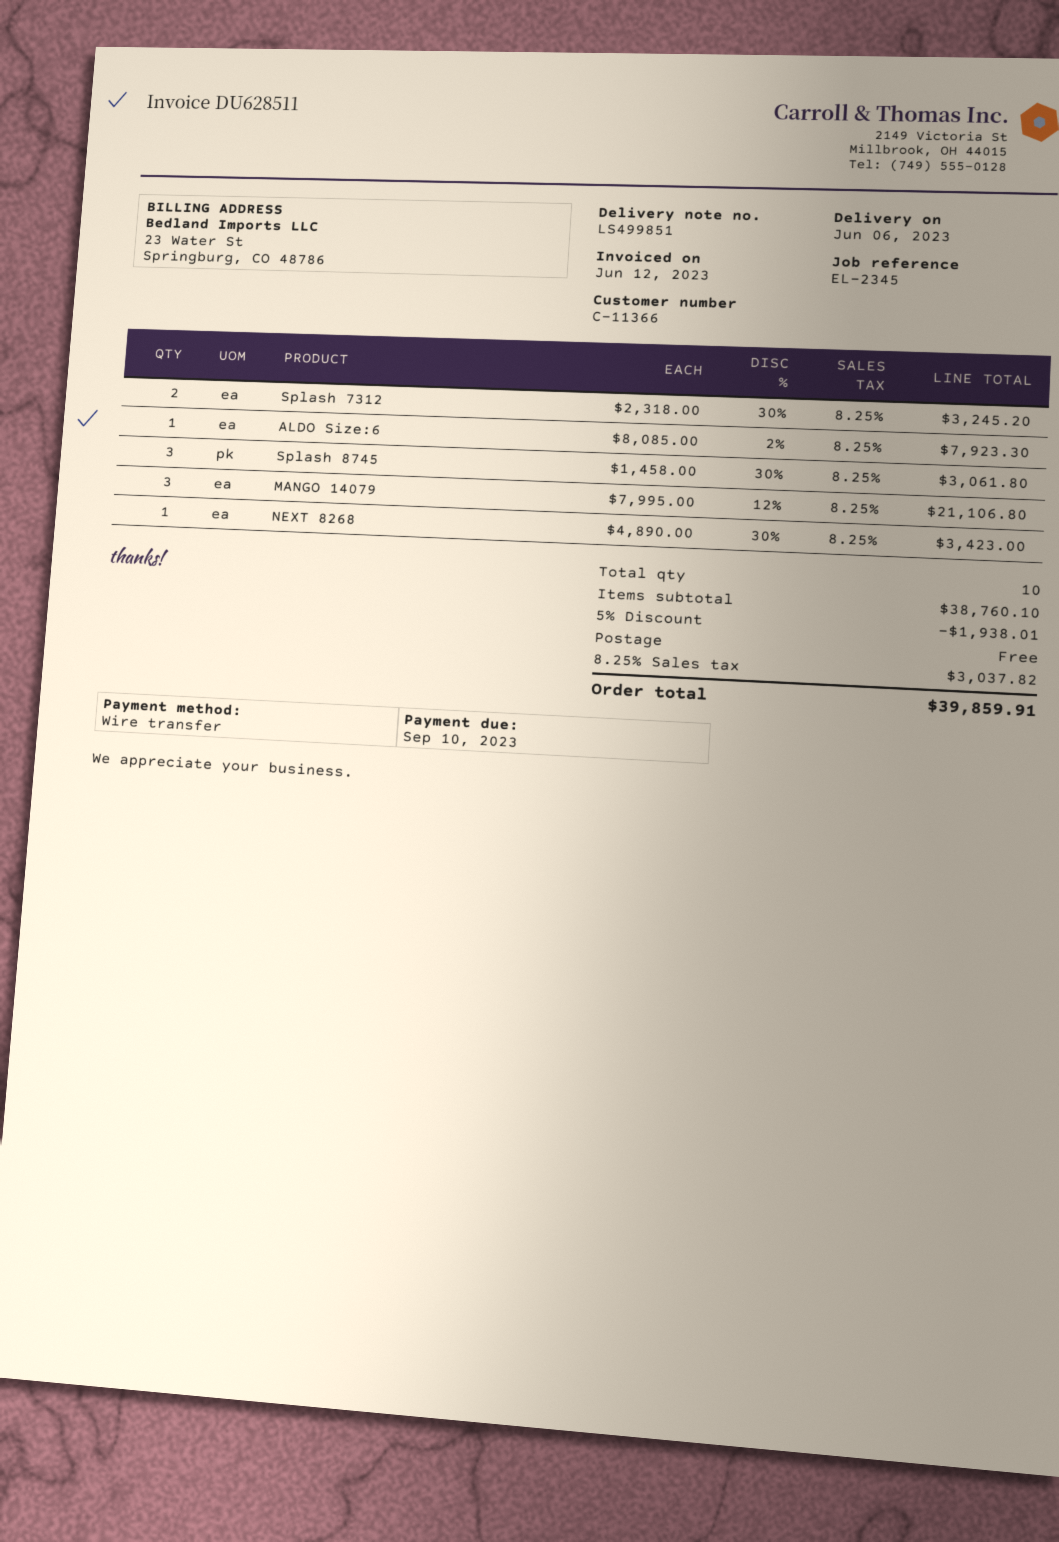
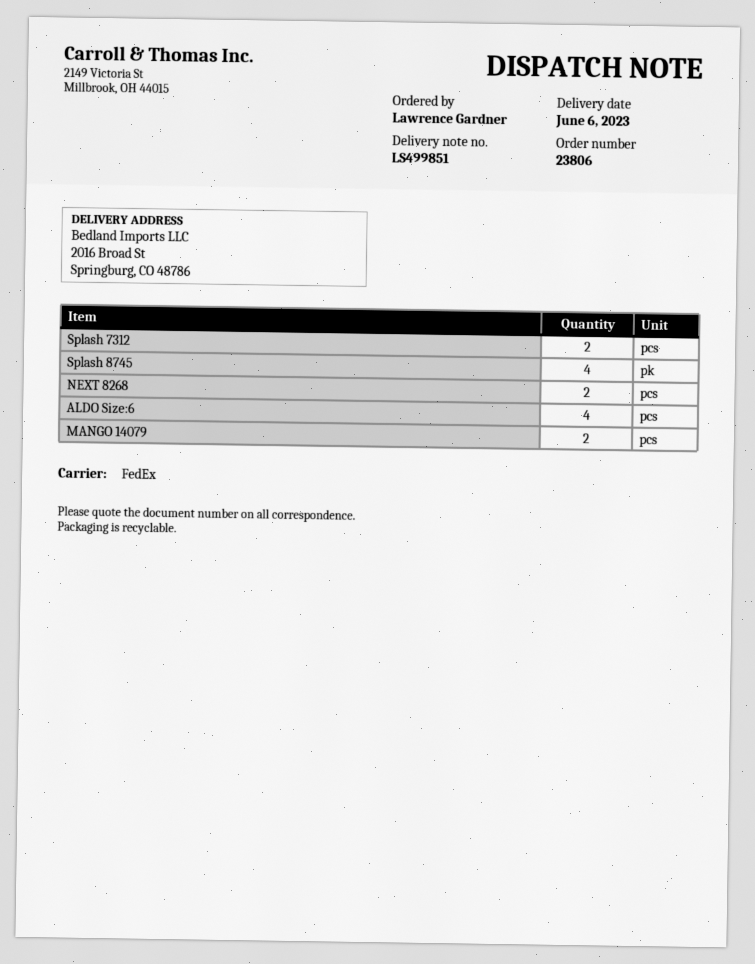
ALDO Size:6: 1 -> 4
Splash 8745: 3 -> 4
MANGO 14079: 3 -> 2
NEXT 8268: 1 -> 2

